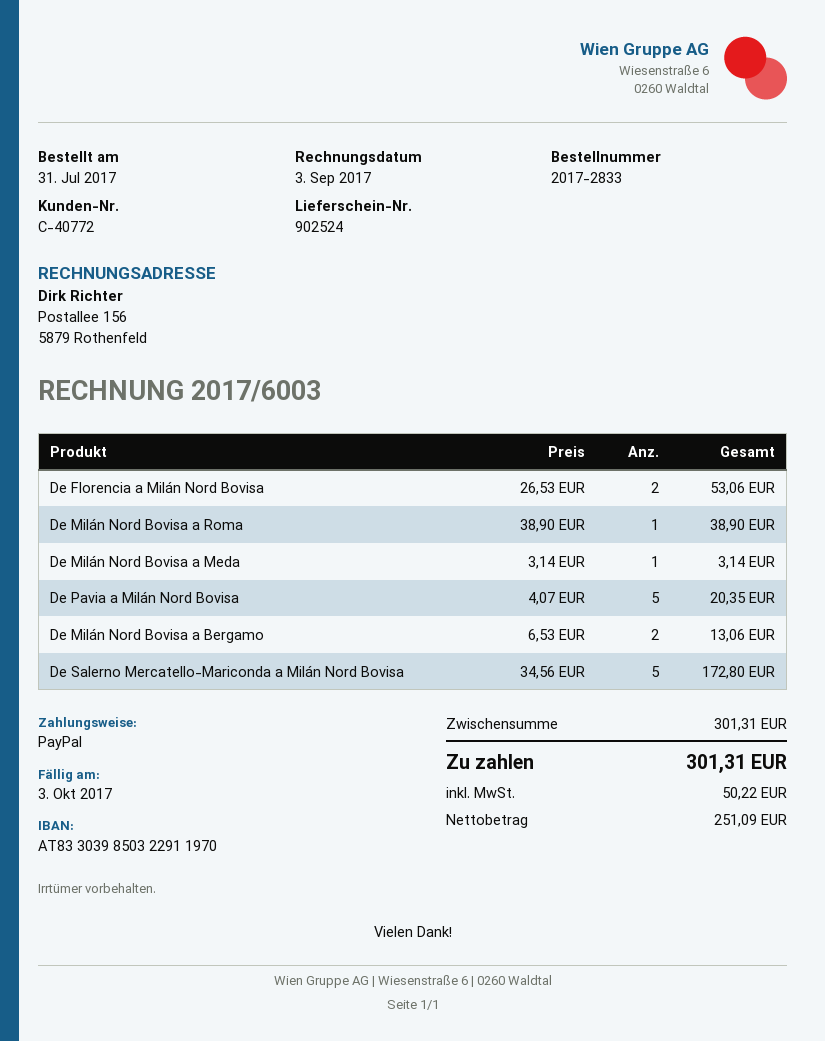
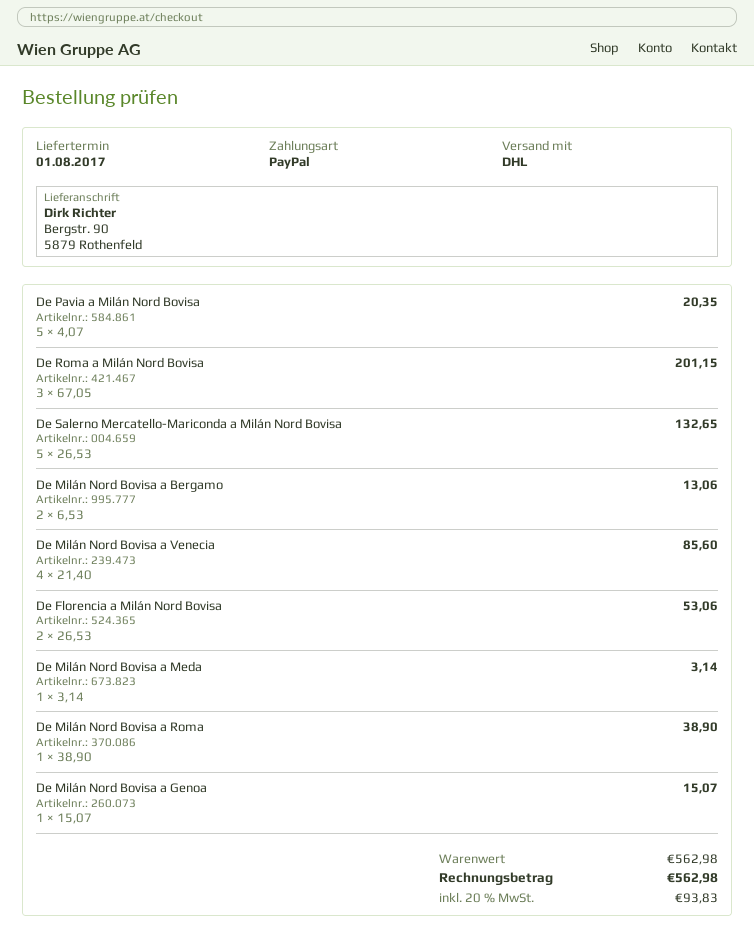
De Salerno Mercatello-Mariconda a Milán Nord Bovisa: 5 x 34.56 = 172.80 -> 5 x 26.53 = 132.65
De Roma a Milán Nord Bovisa: none -> 3 x 67.05 = 201.15
De Milán Nord Bovisa a Venecia: none -> 4 x 21.40 = 85.60
De Milán Nord Bovisa a Genoa: none -> 1 x 15.07 = 15.07
subtotal: 301.31 -> 562.98
tax: 50.22 -> 93.83
total: 301.31 -> 562.98

